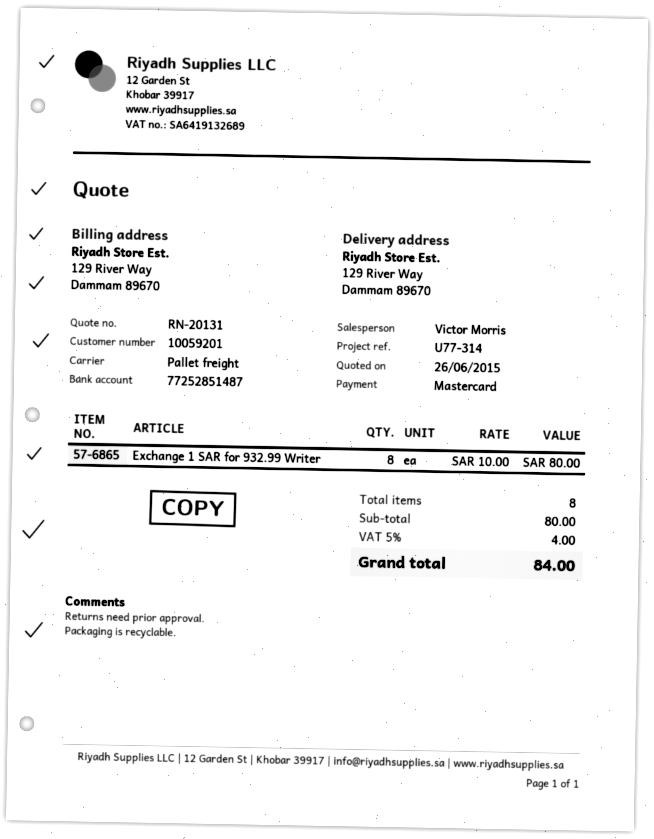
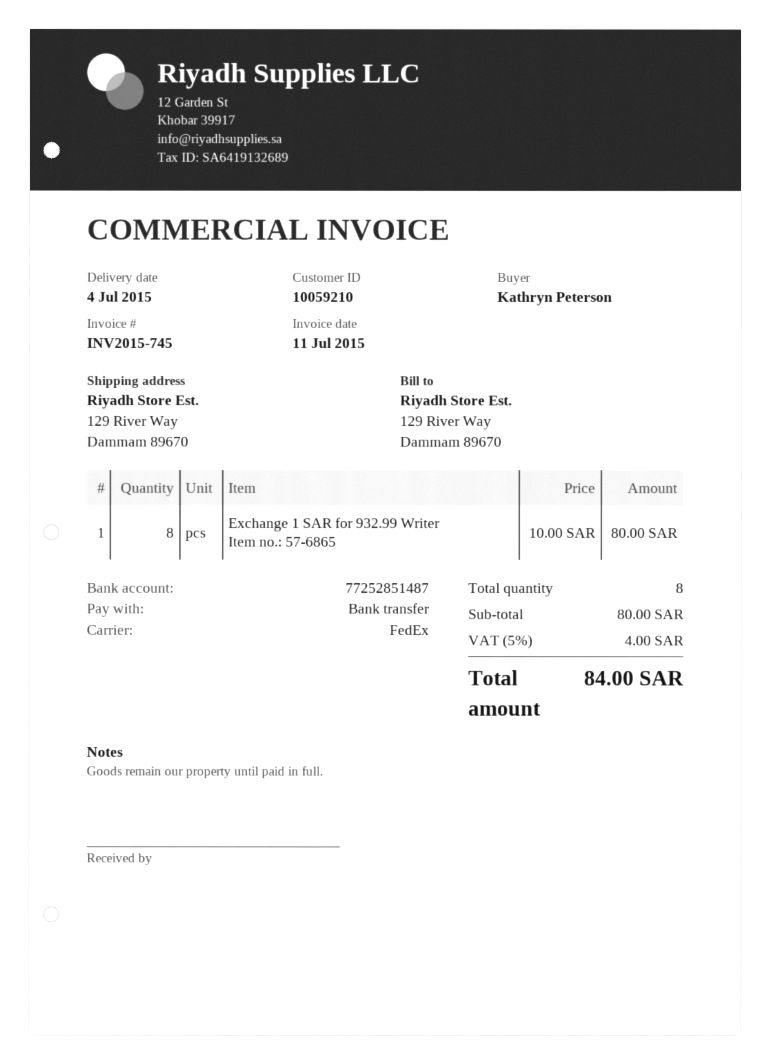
customer number: 10059201 -> 10059210
payment method: Mastercard -> bank transfer
shipping method: pallet freight -> FedEx

